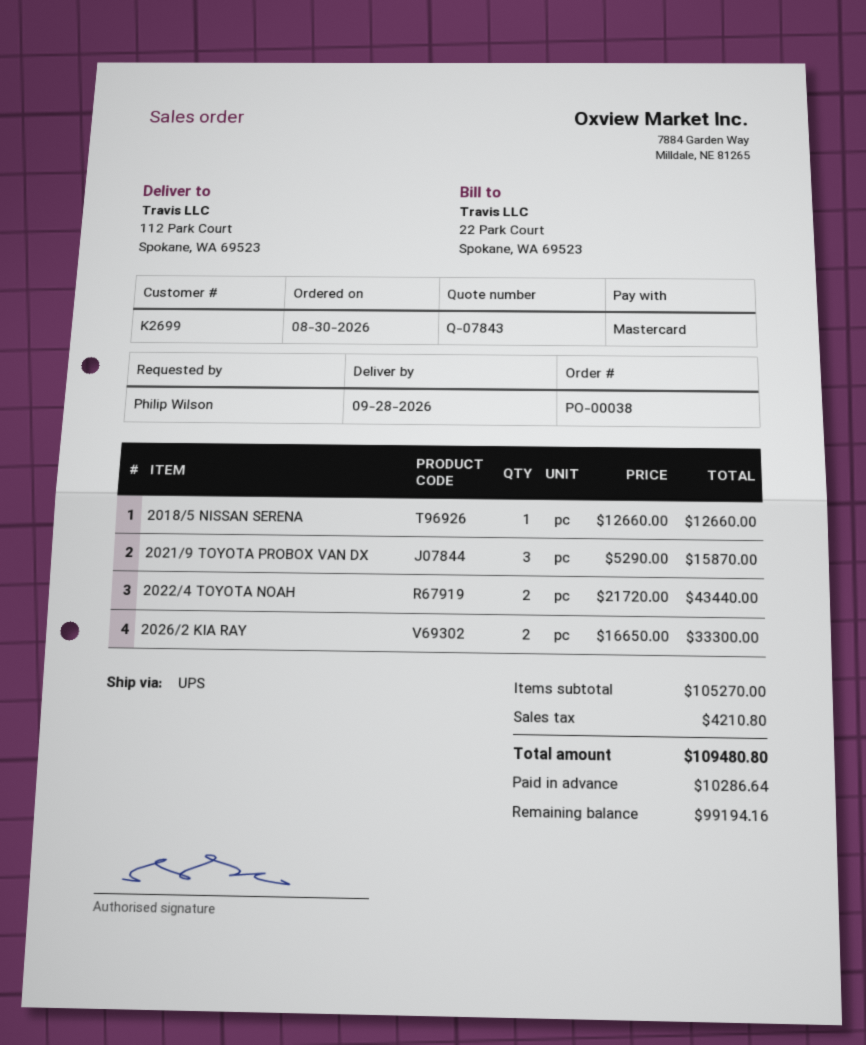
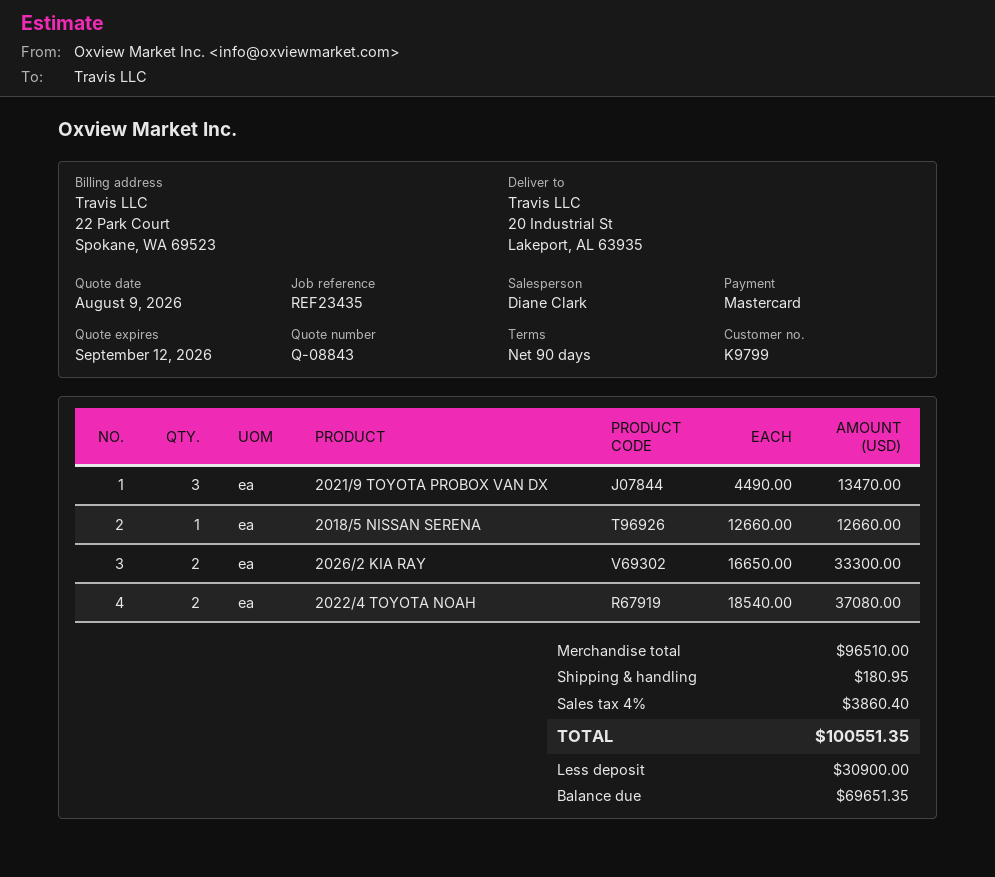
quote number: Q-07843 -> Q-08843
customer number: K2699 -> K9799
ship to: 112 Park Court, Spokane, WA 69523 -> 20 Industrial St, Lakeport, AL 63935
2021/9 TOYOTA PROBOX VAN DX: 3 x 5290.00 = 15870.00 -> 3 x 4490.00 = 13470.00
2022/4 TOYOTA NOAH: 2 x 21720.00 = 43440.00 -> 2 x 18540.00 = 37080.00
subtotal: 105270.00 -> 96510.00
shipping: none -> 180.95
tax: 4210.80 -> 3860.40
total: 109480.80 -> 100551.35
deposit: 10286.64 -> 30900.00
balance: 99194.16 -> 69651.35

